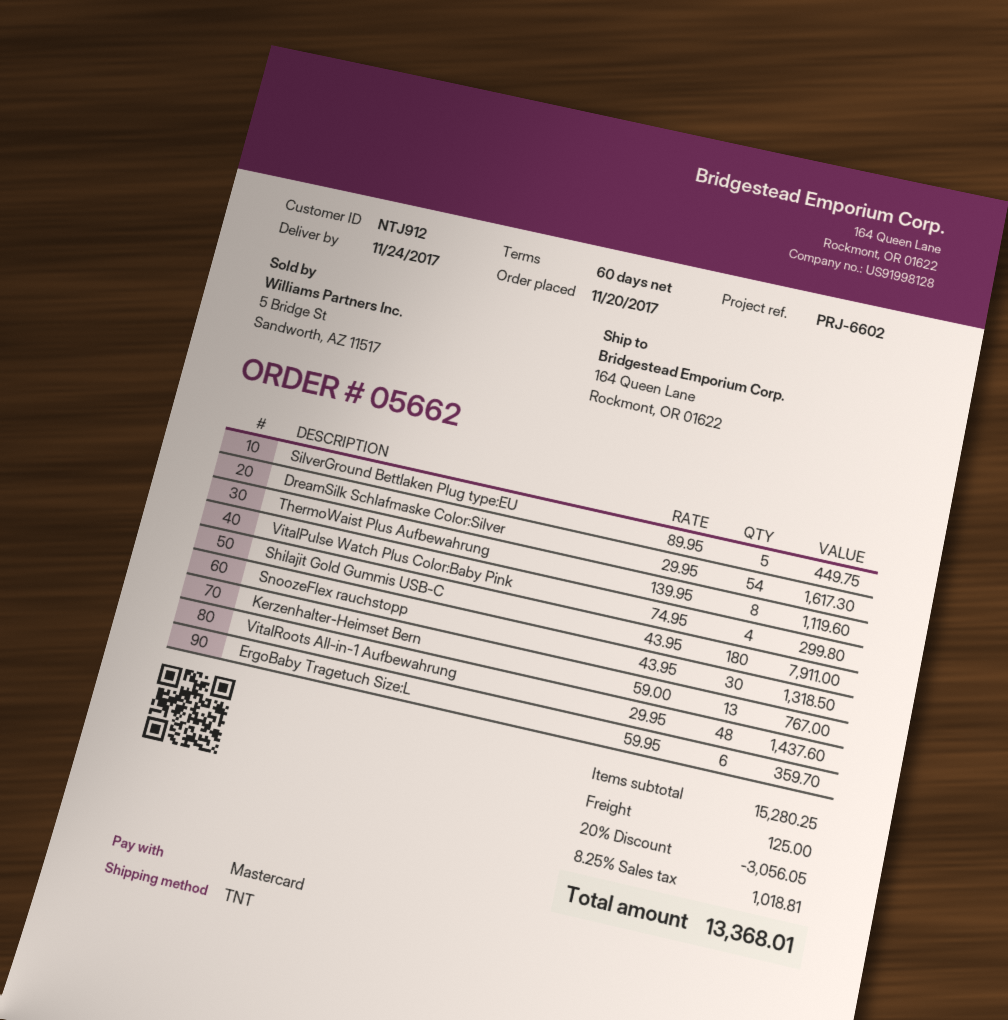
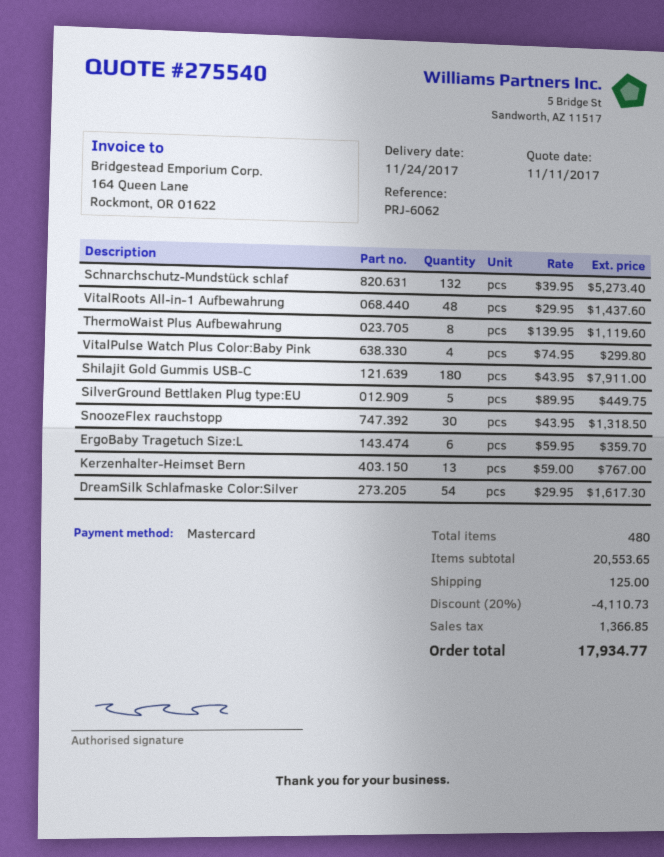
reference: PRJ-6602 -> PRJ-6062
Schnarchschutz-Mundstück schlaf: none -> 132 x 39.95 = 5273.40
subtotal: 15280.25 -> 20553.65
discount: 20% = 3056.05 -> 20% = 4110.73
tax: 1018.81 -> 1366.85
total: 13368.01 -> 17934.77

